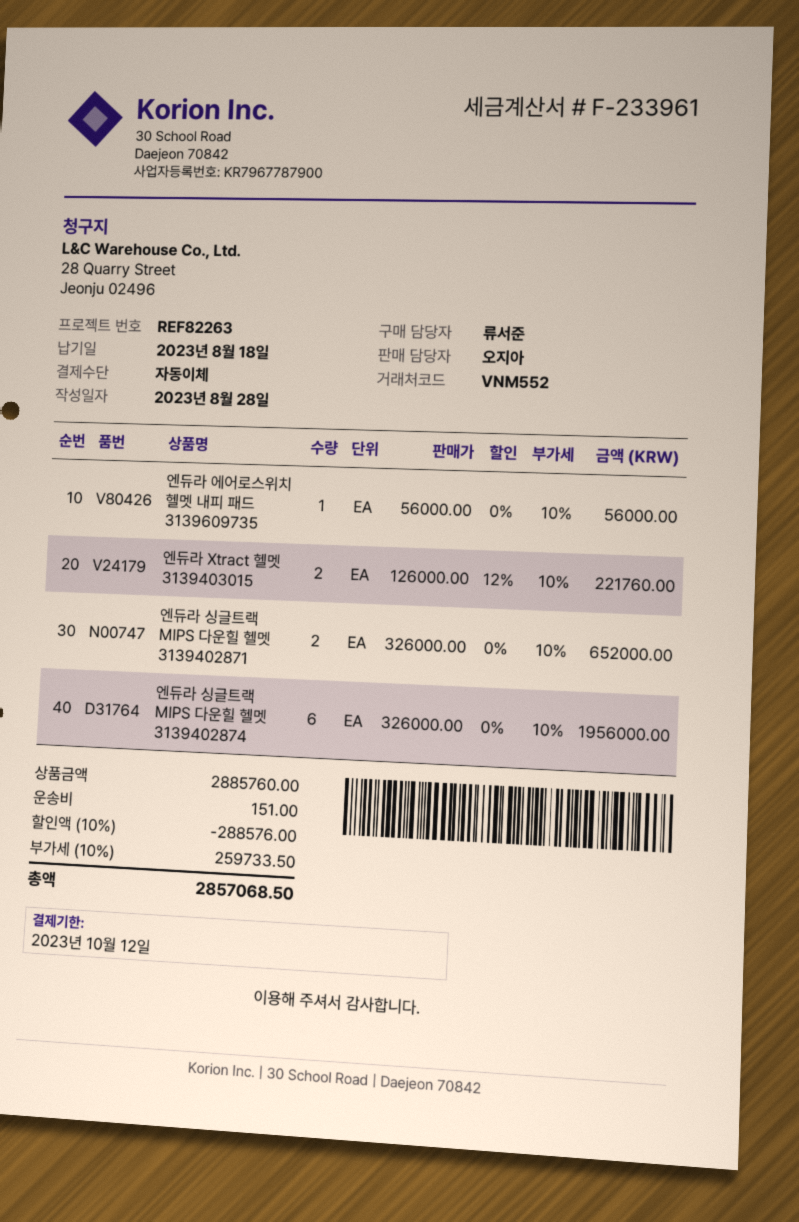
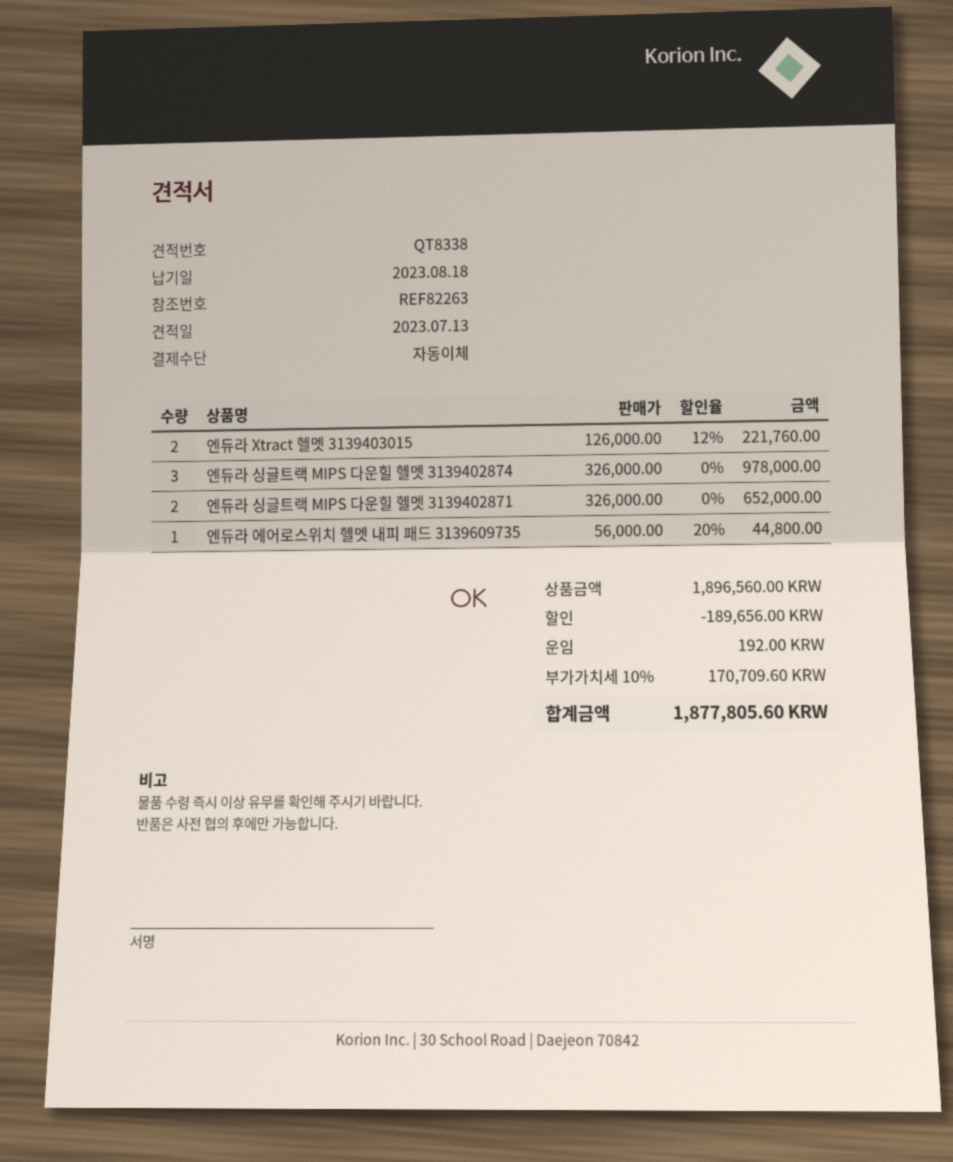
엔듀라 에어로스위치 헬멧 내피 패드 3139609735: 1 x 56000.00 = 56000.00 -> 1 x 56000.00 - 20% = 44800.00
엔듀라 싱글트랙 MIPS 다운힐 헬멧 3139402874: 6 x 326000.00 = 1956000.00 -> 3 x 326000.00 = 978000.00
subtotal: 2885760.00 -> 1896560.00
discount: 288576.00 -> 189656.00
shipping: 151.00 -> 192.00
tax: 10% = 259733.50 -> 10% = 170709.60
total: 2857068.50 -> 1877805.60

